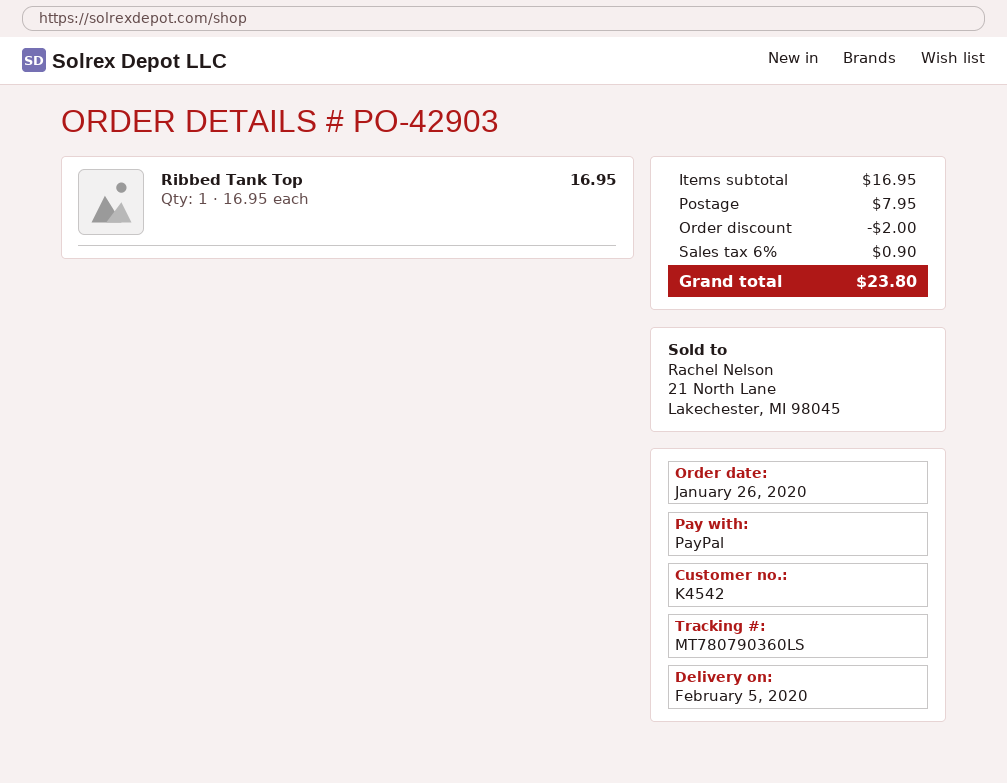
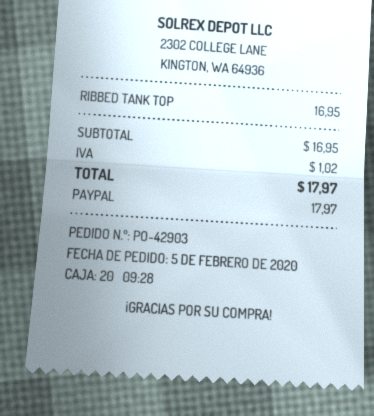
order date: 2020-01-26 -> 2020-02-05
discount: 2.00 -> none
shipping: 7.95 -> none
tax: 0.90 -> 1.02
total: 23.80 -> 17.97

